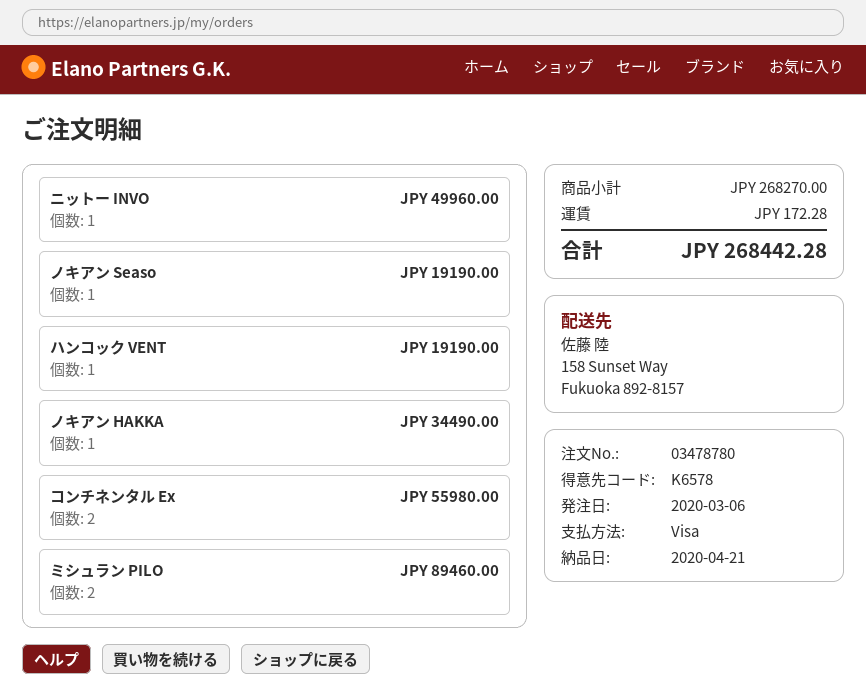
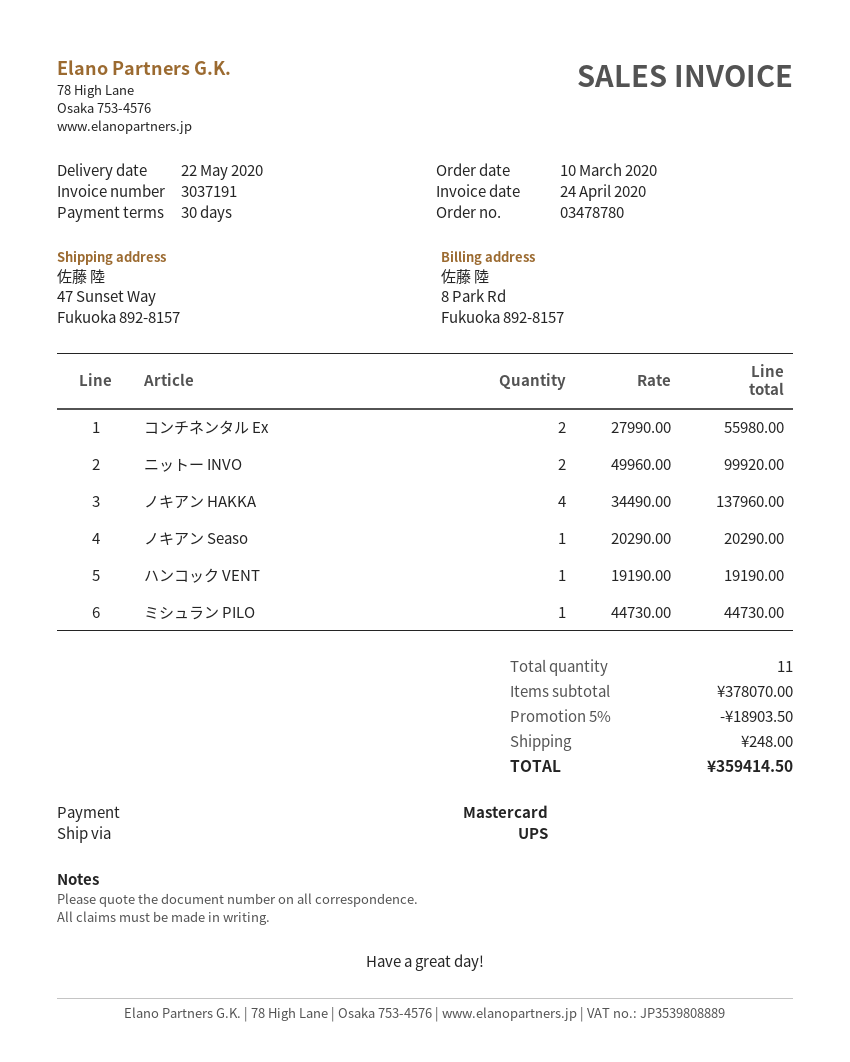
order date: 2020-03-06 -> 2020-03-10
delivery date: 2020-04-21 -> 2020-05-22
payment method: Visa -> Mastercard
ship to: 158 Sunset Way, Fukuoka 892-8157 -> 47 Sunset Way, Fukuoka 892-8157
ニットー INVO: 1 for 49960.00 -> 2 for 99920.00
ノキアン Seaso: 1 for 19190.00 -> 1 for 20290.00
ノキアン HAKKA: 1 for 34490.00 -> 4 for 137960.00
ミシュラン PILO: 2 for 89460.00 -> 1 for 44730.00
subtotal: 268270.00 -> 378070.00
discount: none -> 5% = 18903.50
shipping: 172.28 -> 248.00
total: 268442.28 -> 359414.50

